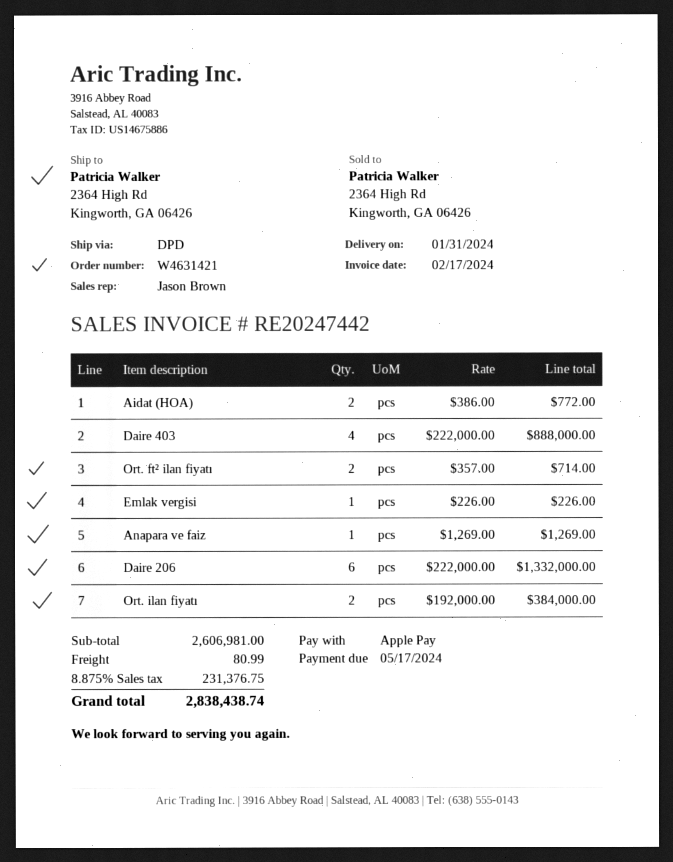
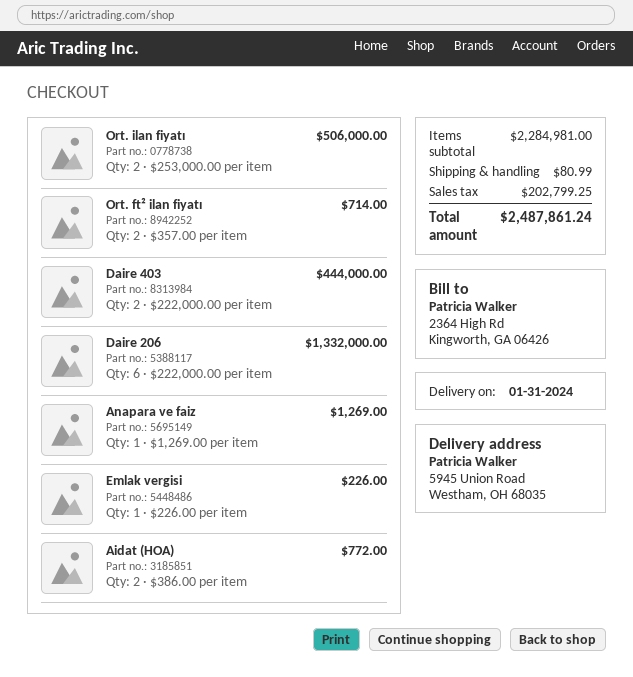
ship to: 2364 High Rd, Kingworth, GA 06426 -> 5945 Union Road, Westham, OH 68035
Daire 403: 4 x 222000.00 = 888000.00 -> 2 x 222000.00 = 444000.00
Ort. ilan fiyatı: 2 x 192000.00 = 384000.00 -> 2 x 253000.00 = 506000.00
subtotal: 2606981.00 -> 2284981.00
tax: 231376.75 -> 202799.25
total: 2838438.74 -> 2487861.24

